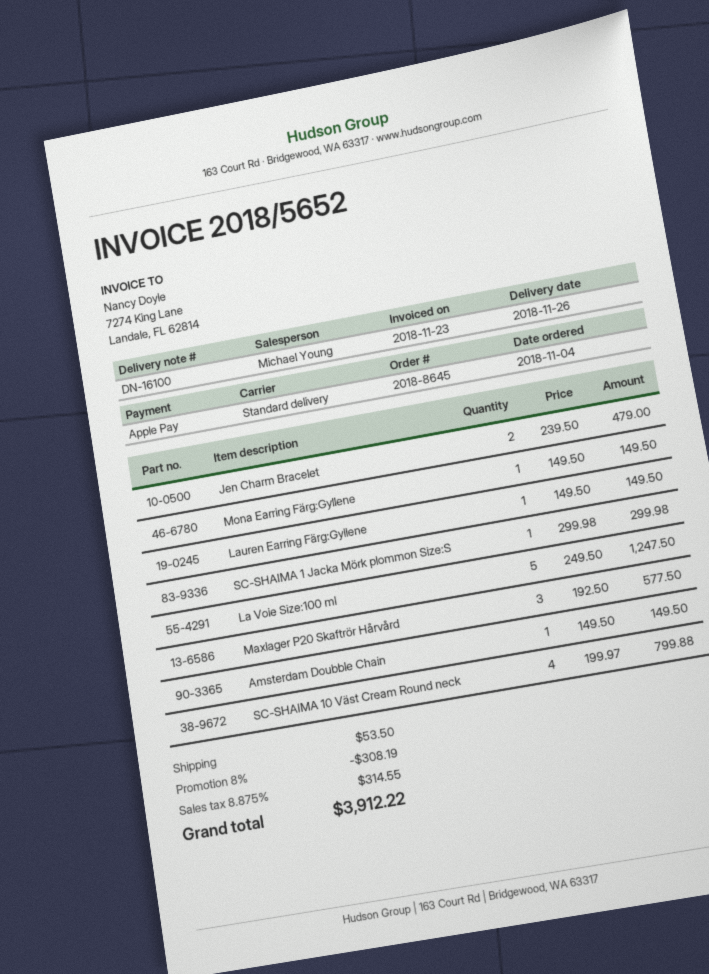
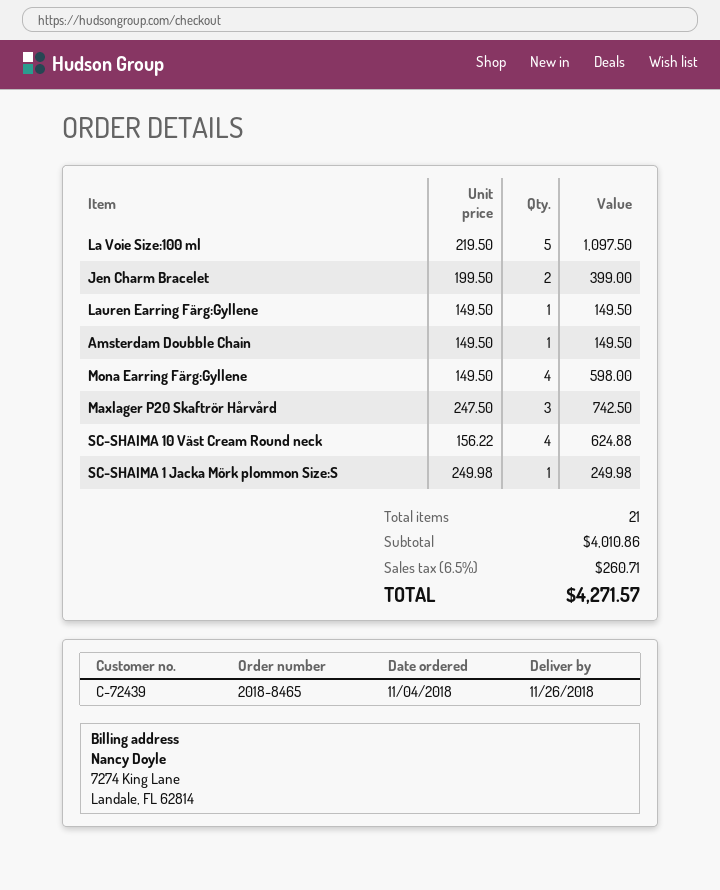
order number: 2018-8645 -> 2018-8465
Jen Charm Bracelet: 2 x 239.50 = 479.00 -> 2 x 199.50 = 399.00
Mona Earring Färg:Gyllene: 1 x 149.50 = 149.50 -> 4 x 149.50 = 598.00
SC-SHAIMA 1 Jacka Mörk plommon Size:S: 1 x 299.98 = 299.98 -> 1 x 249.98 = 249.98
La Voie Size:100 ml: 5 x 249.50 = 1247.50 -> 5 x 219.50 = 1097.50
Maxlager P20 Skaftrör Hårvård: 3 x 192.50 = 577.50 -> 3 x 247.50 = 742.50
SC-SHAIMA 10 Väst Cream Round neck: 4 x 199.97 = 799.88 -> 4 x 156.22 = 624.88
discount: 8% = 308.19 -> none
shipping: 53.50 -> none
tax: 8.875% = 314.55 -> 6.5% = 260.71
total: 3912.22 -> 4271.57

